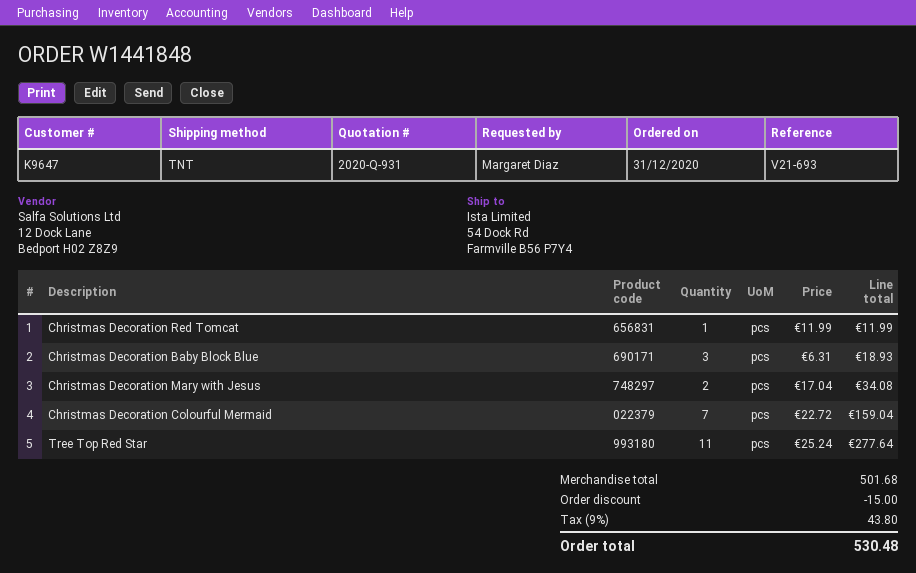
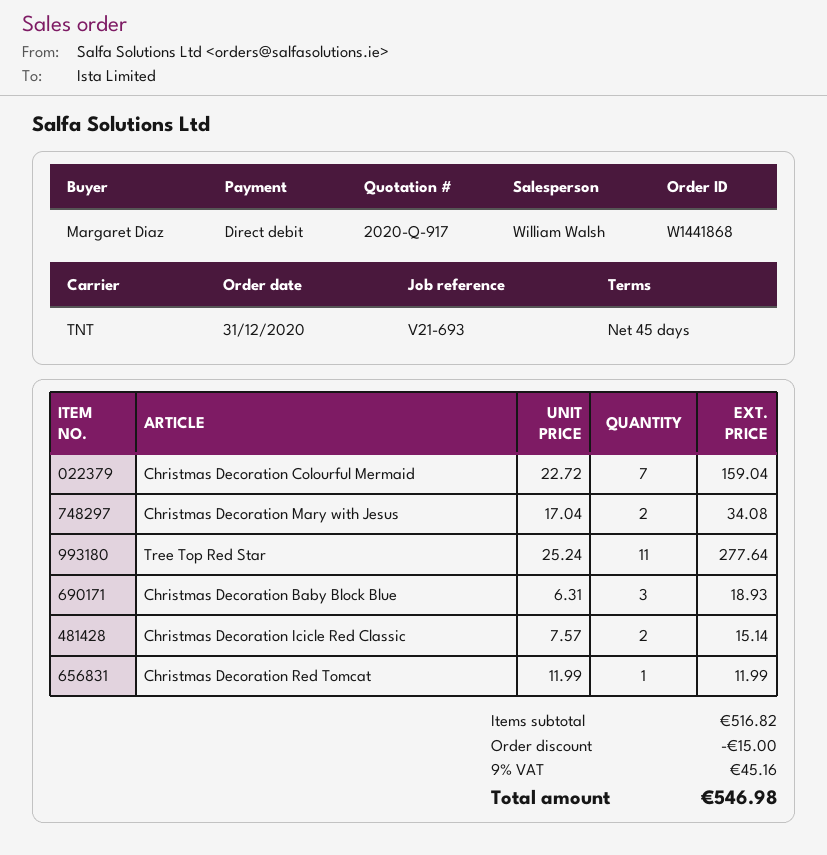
quote number: 2020-Q-931 -> 2020-Q-917
order number: W1441848 -> W1441868
Christmas Decoration Icicle Red Classic: none -> 2 x 7.57 = 15.14
subtotal: 501.68 -> 516.82
tax: 9% = 43.80 -> 9% = 45.16
total: 530.48 -> 546.98

